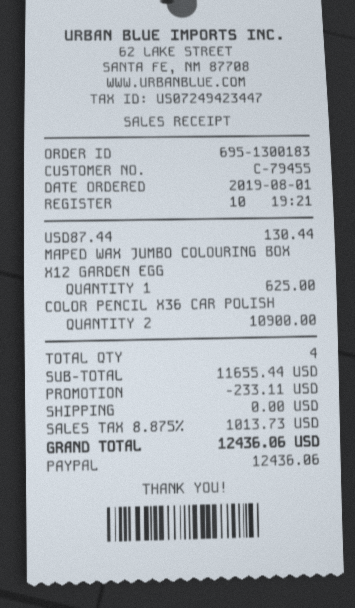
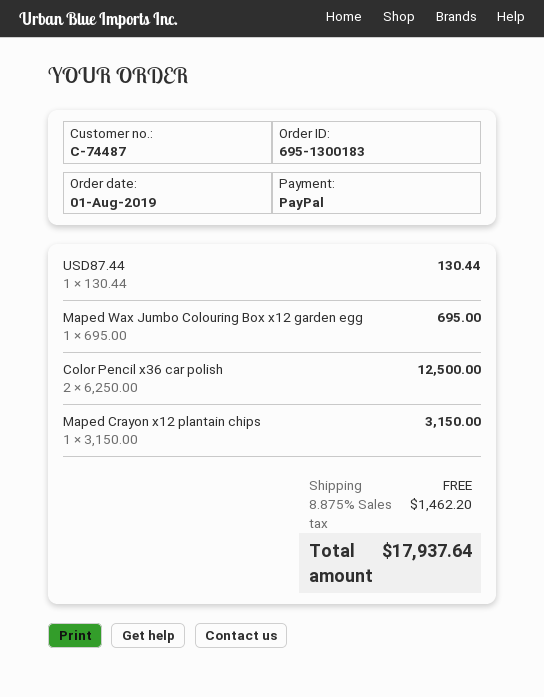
customer number: C-79455 -> C-74487
MAPED WAX JUMBO COLOURING BOX X12 GARDEN EGG: 1 for 625.00 -> 1 for 695.00
COLOR PENCIL X36 CAR POLISH: 2 for 10900.00 -> 2 for 12500.00
Maped Crayon x12 plantain chips: none -> 1 for 3150.00
discount: 233.11 -> none
tax: 8.875% = 1013.73 -> 8.875% = 1462.20
total: 12436.06 -> 17937.64

